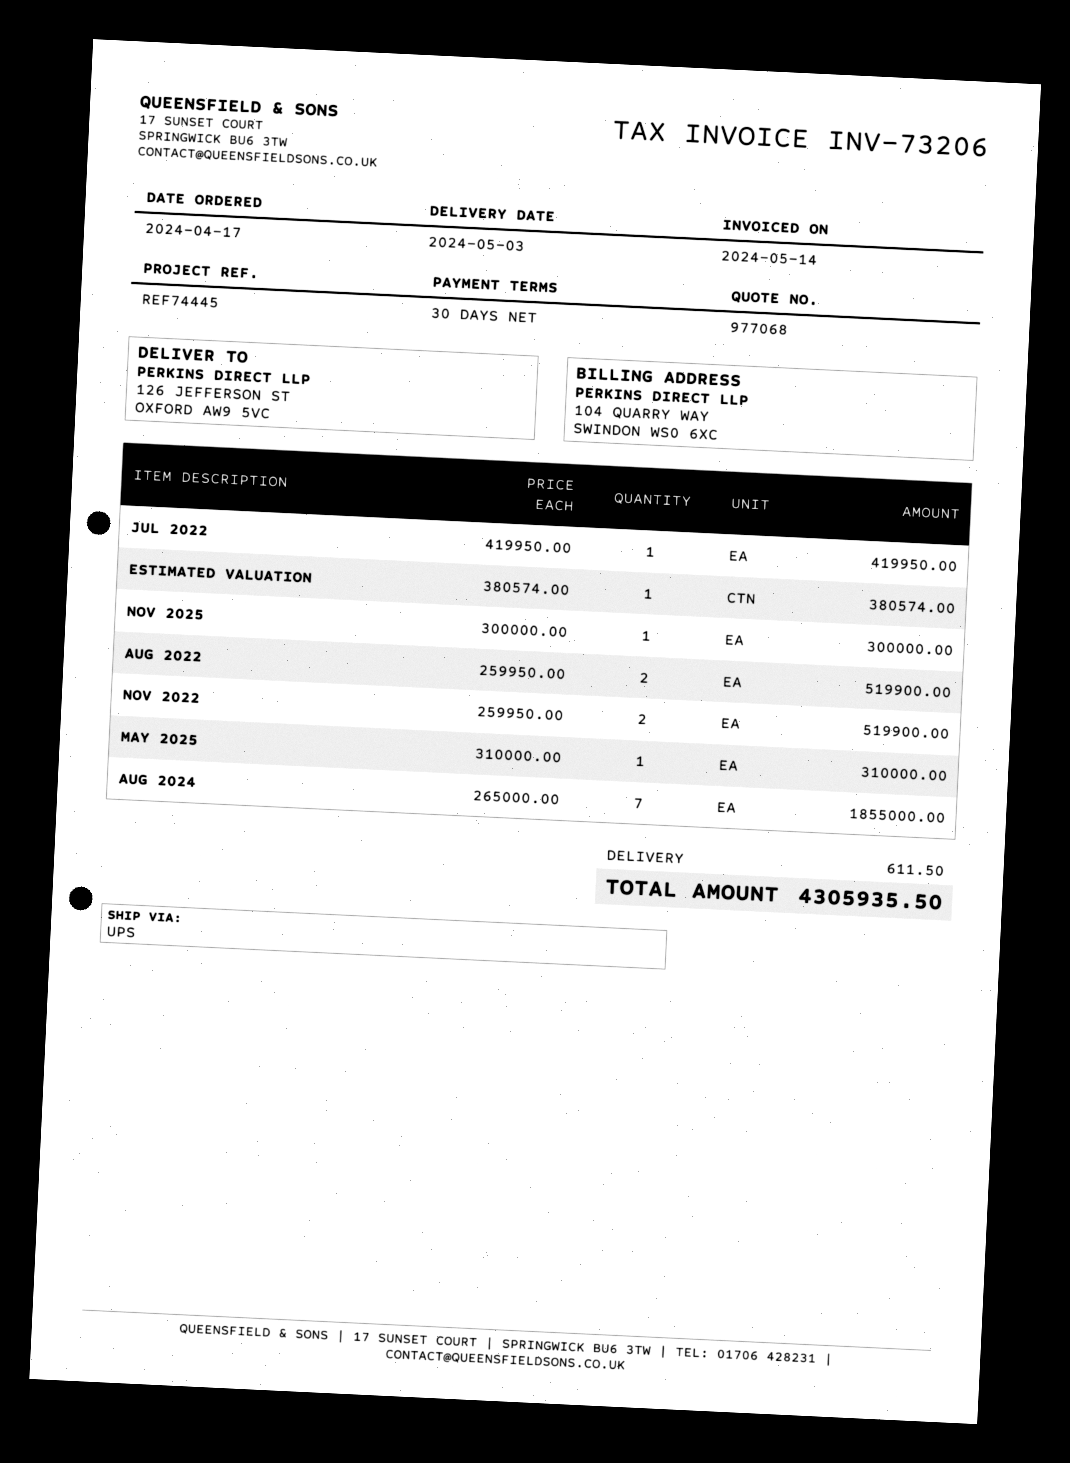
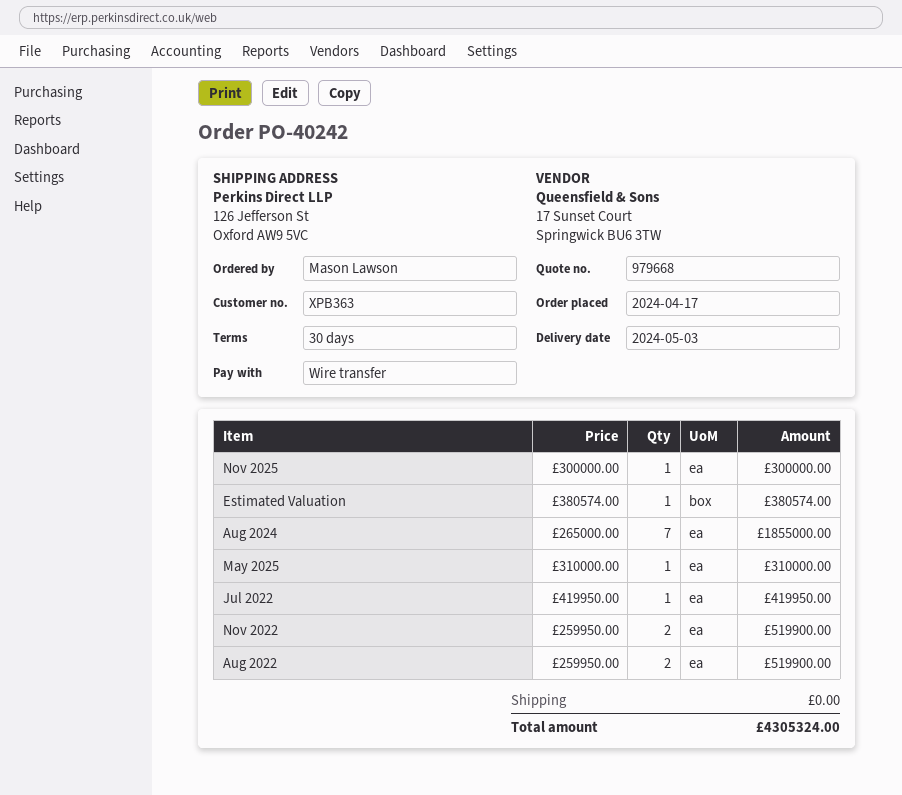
quote number: 977068 -> 979668
shipping: 611.50 -> 0.00
total: 4305935.50 -> 4305324.00

